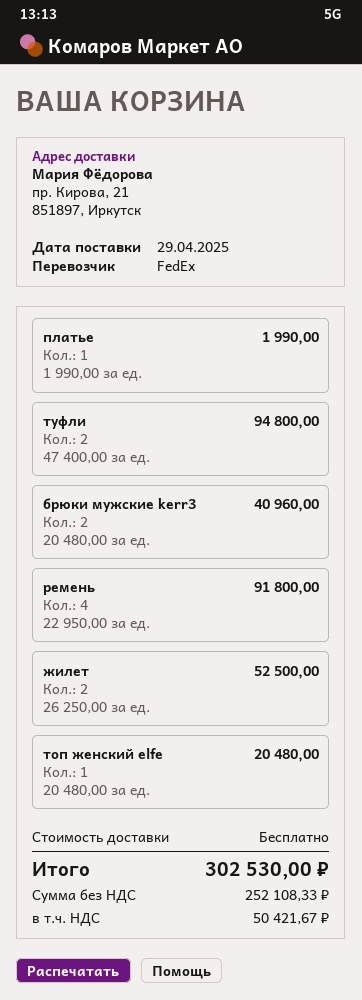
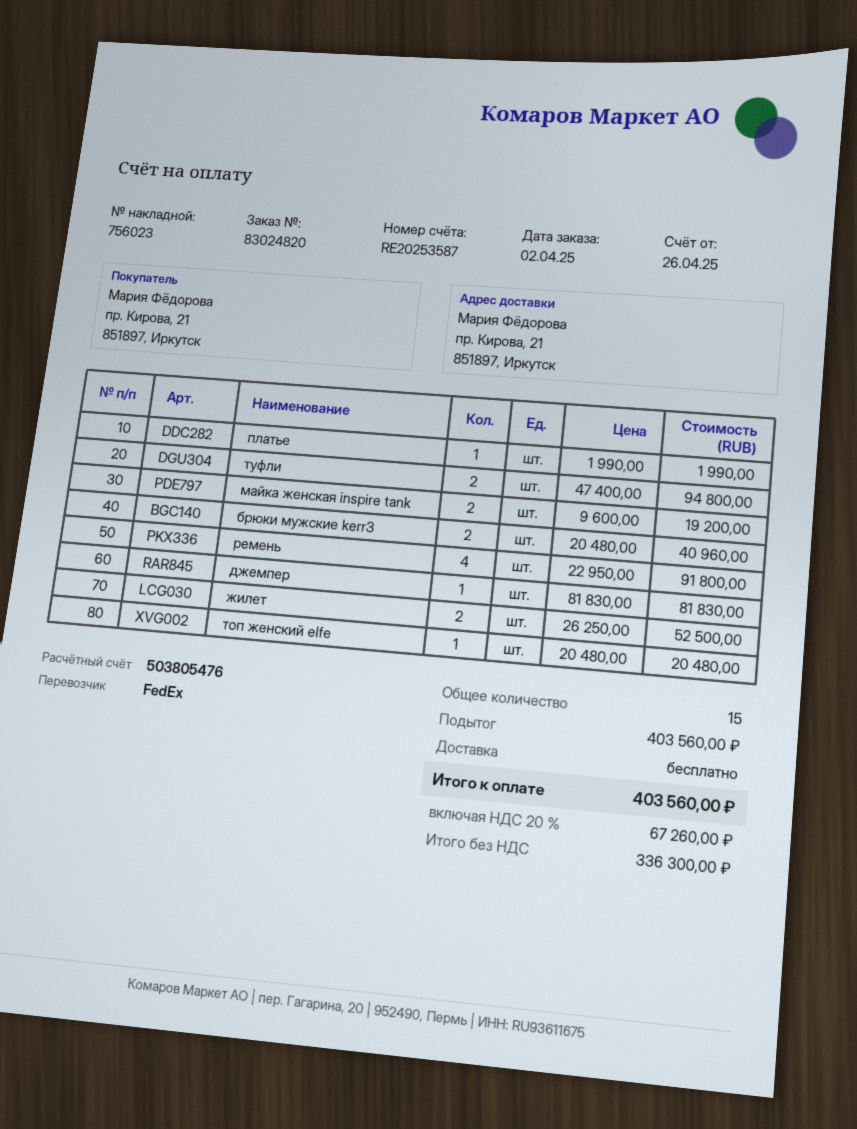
майка женская inspire tank: none -> 2 x 9600.00 = 19200.00
джемпер: none -> 1 x 81830.00 = 81830.00
net: 252108.33 -> 336300.00
tax: 50421.67 -> 67260.00
total: 302530.00 -> 403560.00

